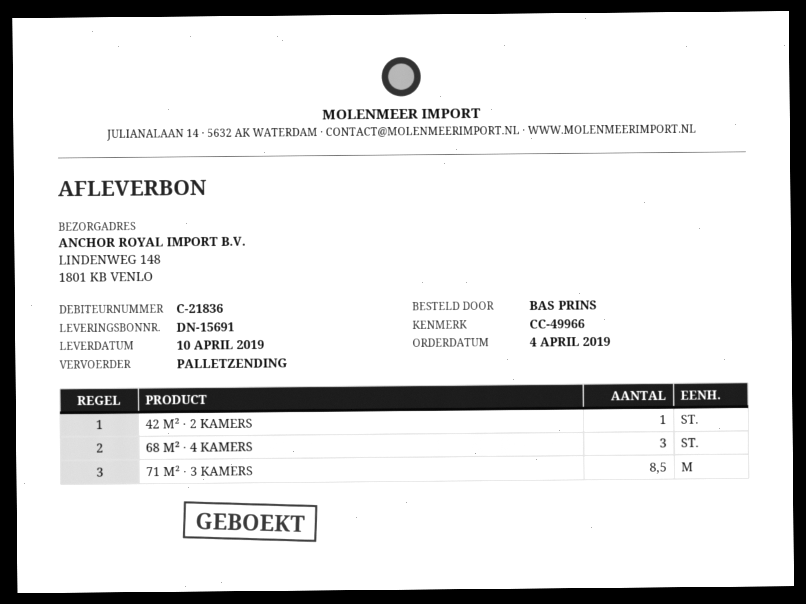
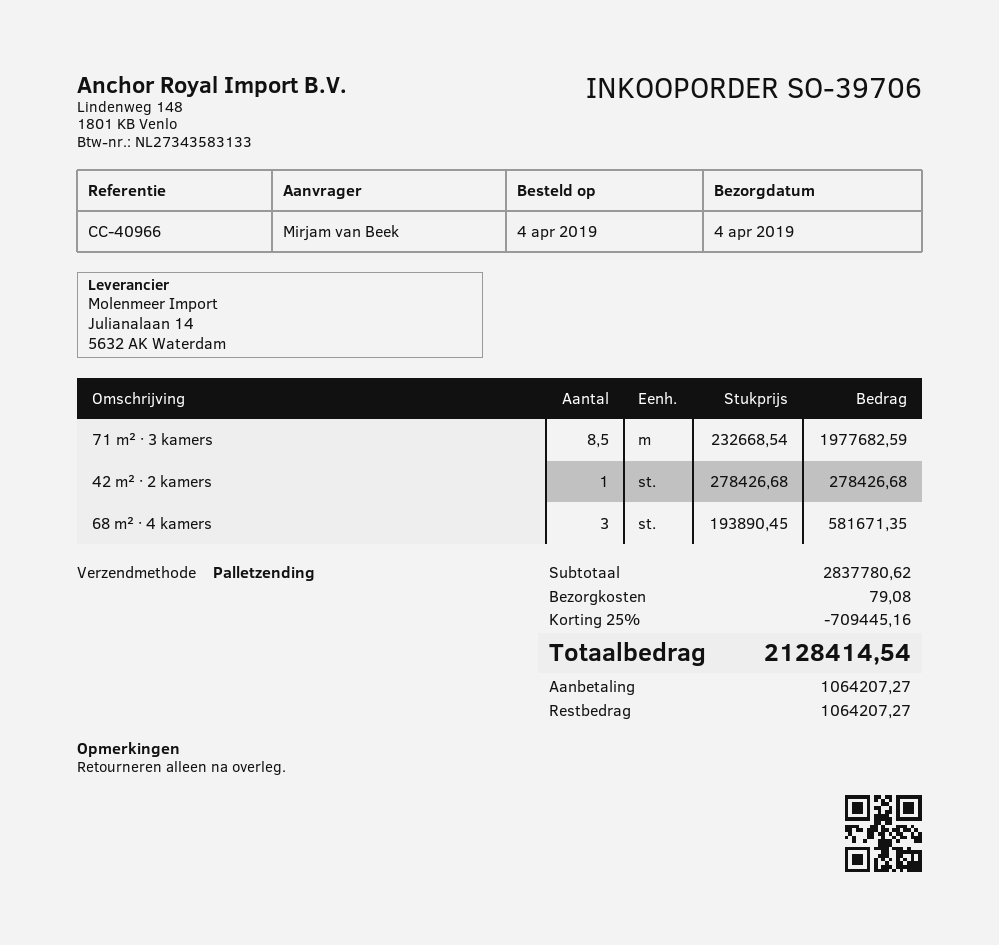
delivery date: 2019-04-10 -> 2019-04-04
reference: CC-49966 -> CC-40966
ordered by: BAS PRINS -> Mirjam van Beek

